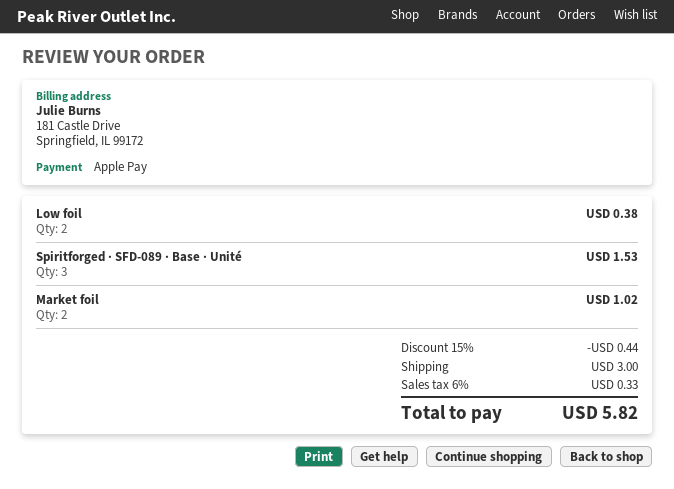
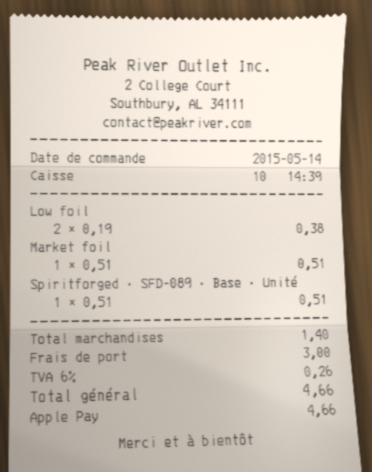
Spiritforged · SFD-089 · Base · Unité: 3 for 1.53 -> 1 for 0.51
Market foil: 2 for 1.02 -> 1 for 0.51
discount: 15% = 0.44 -> none
tax: 6% = 0.33 -> 6% = 0.26
total: 5.82 -> 4.66

